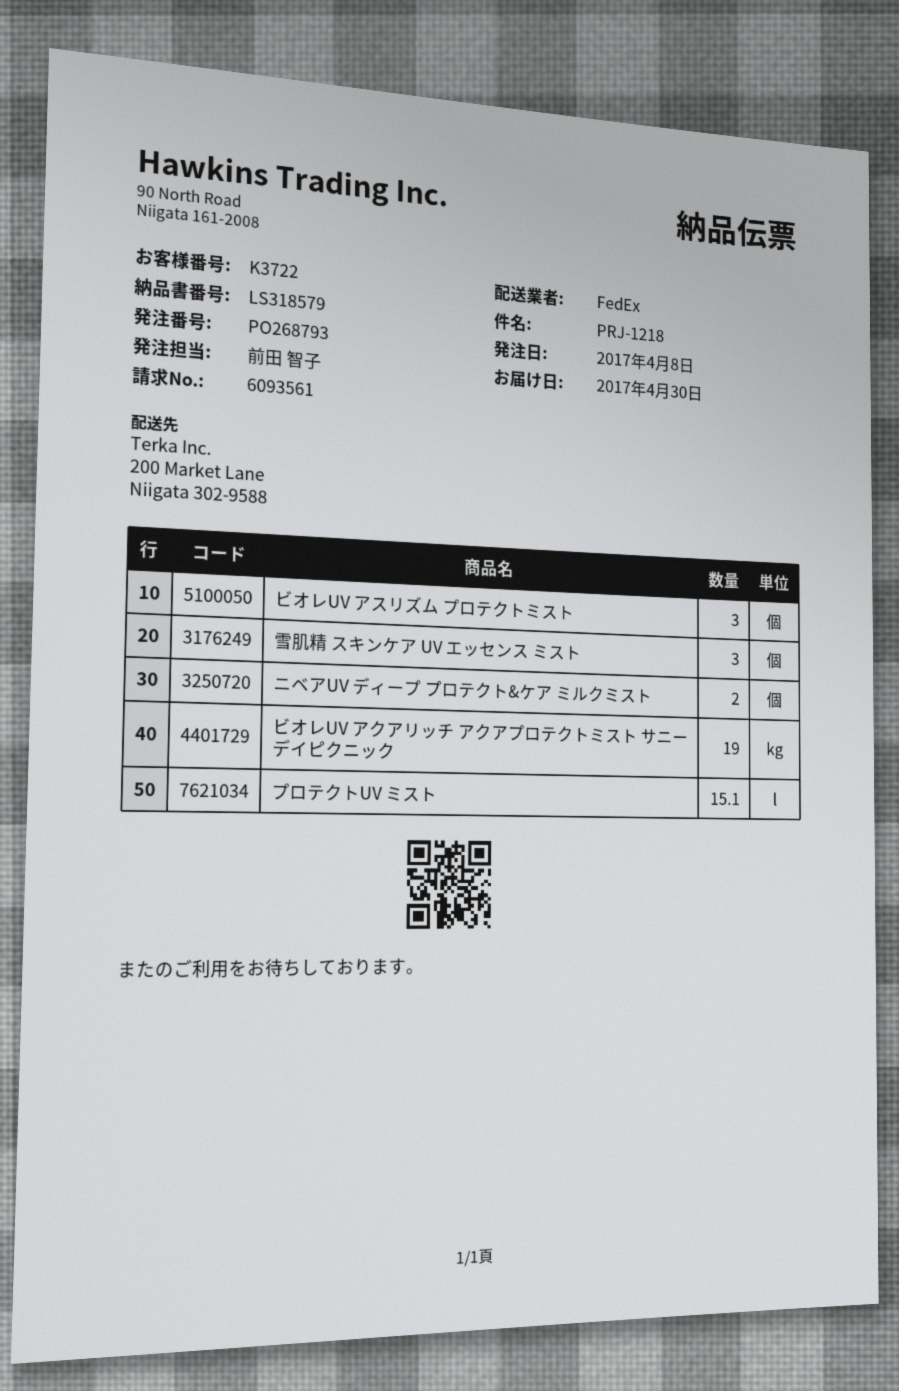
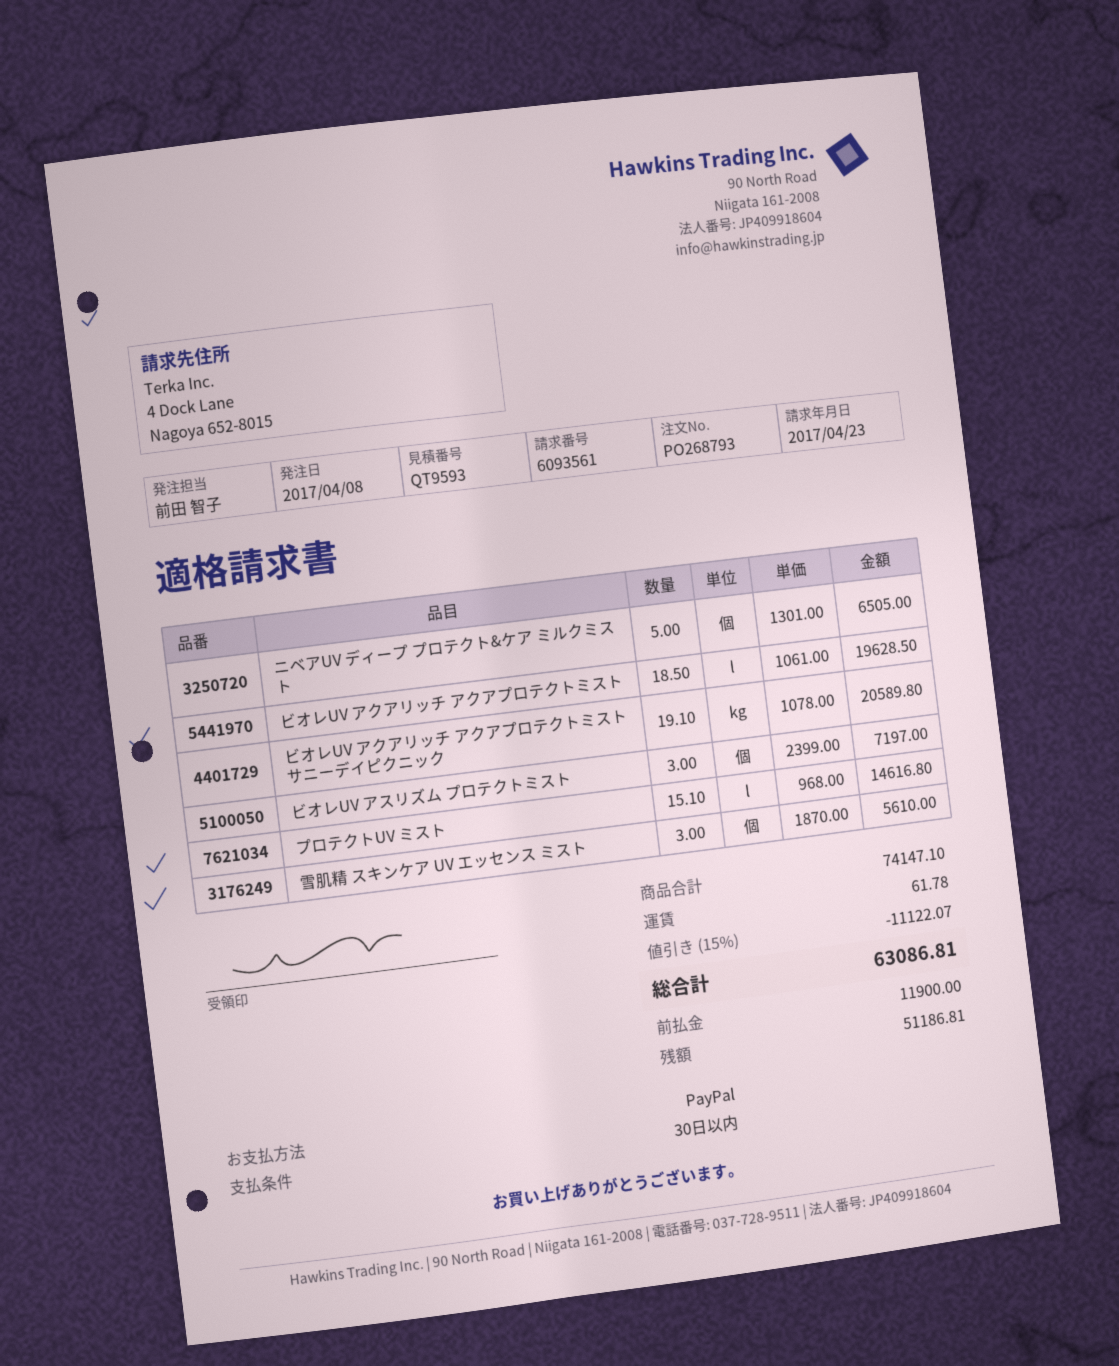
ニベアUV ディープ プロテクト&ケア ミルクミスト: 2 -> 5
ビオレUV アクアリッチ アクアプロテクトミスト サニーデイピクニック: 19 -> 19.1
ビオレUV アクアリッチ アクアプロテクトミスト: none -> 18.5

